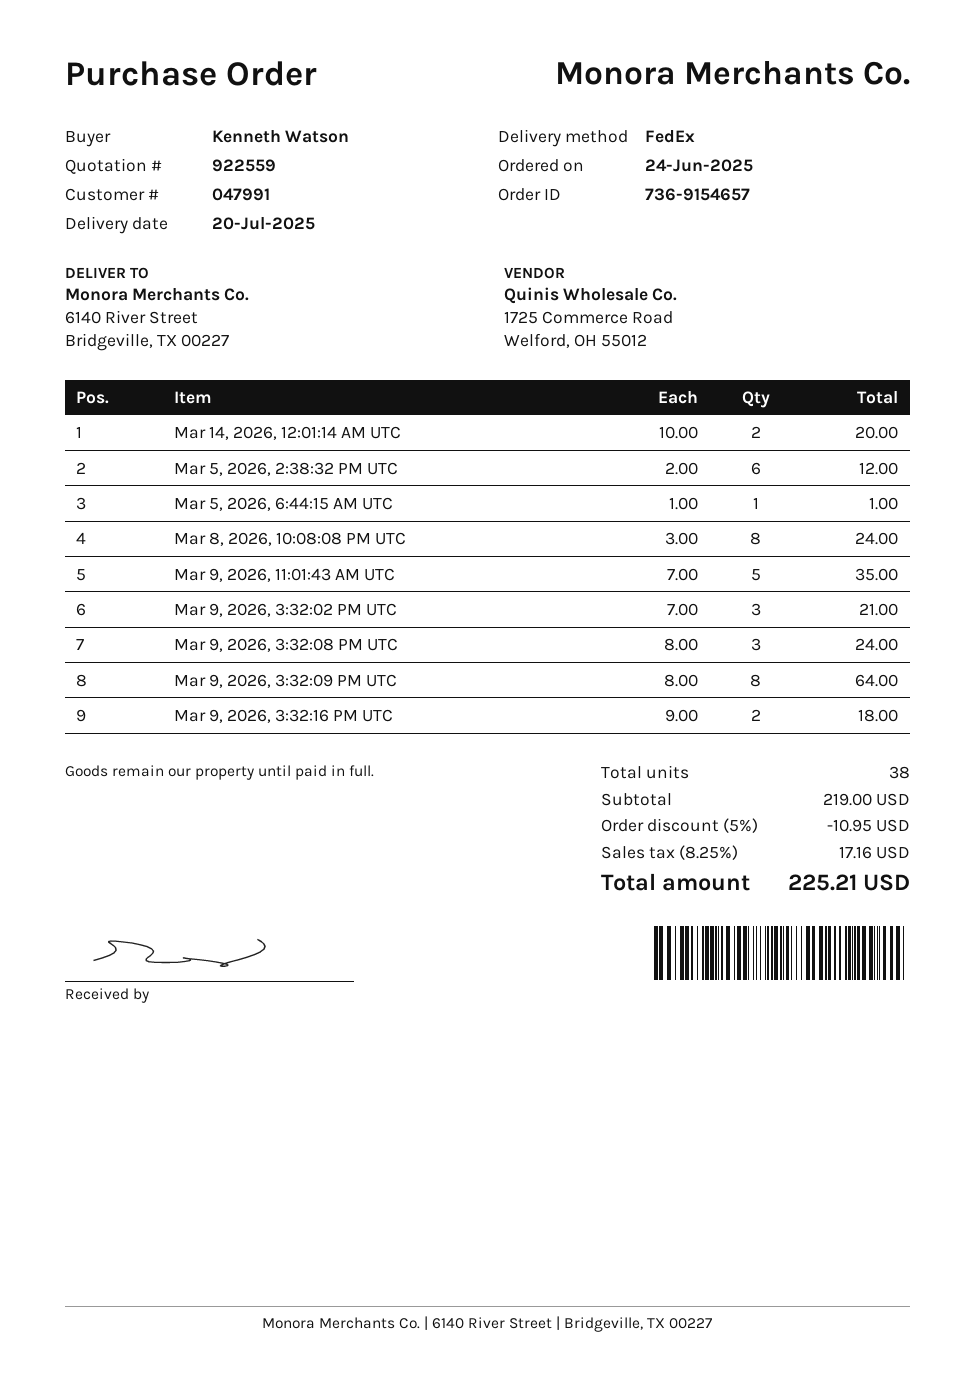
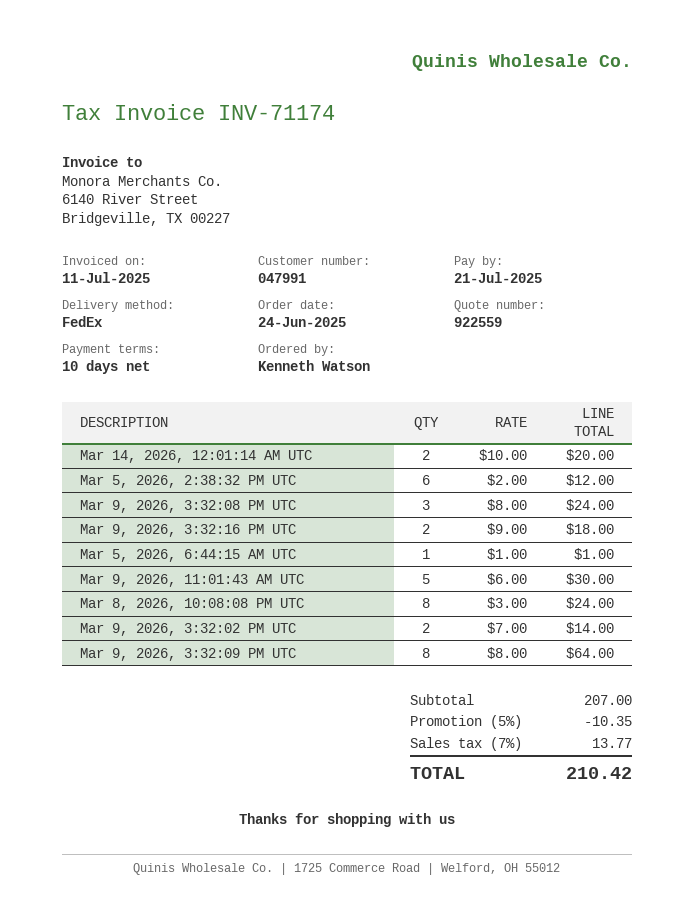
Mar 9, 2026, 11:01:43 AM UTC: 5 x 7.00 = 35.00 -> 5 x 6.00 = 30.00
Mar 9, 2026, 3:32:02 PM UTC: 3 x 7.00 = 21.00 -> 2 x 7.00 = 14.00
subtotal: 219.00 -> 207.00
discount: 5% = 10.95 -> 5% = 10.35
tax: 8.25% = 17.16 -> 7% = 13.77
total: 225.21 -> 210.42

